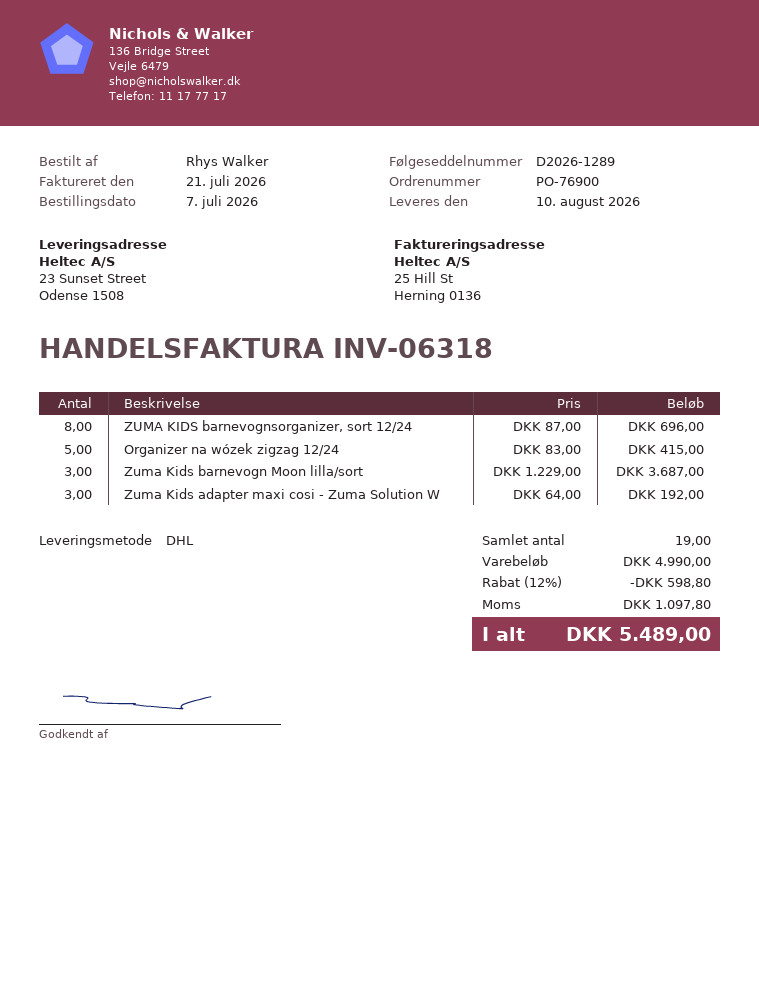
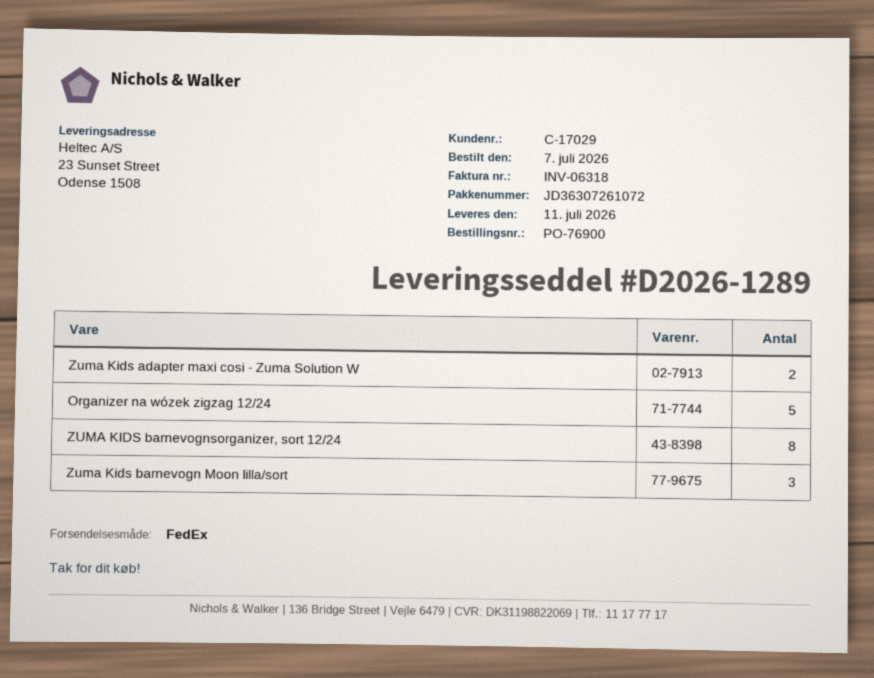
delivery date: 2026-08-10 -> 2026-07-11
shipping method: DHL -> FedEx
Zuma Kids adapter maxi cosi - Zuma Solution W: 3 -> 2

